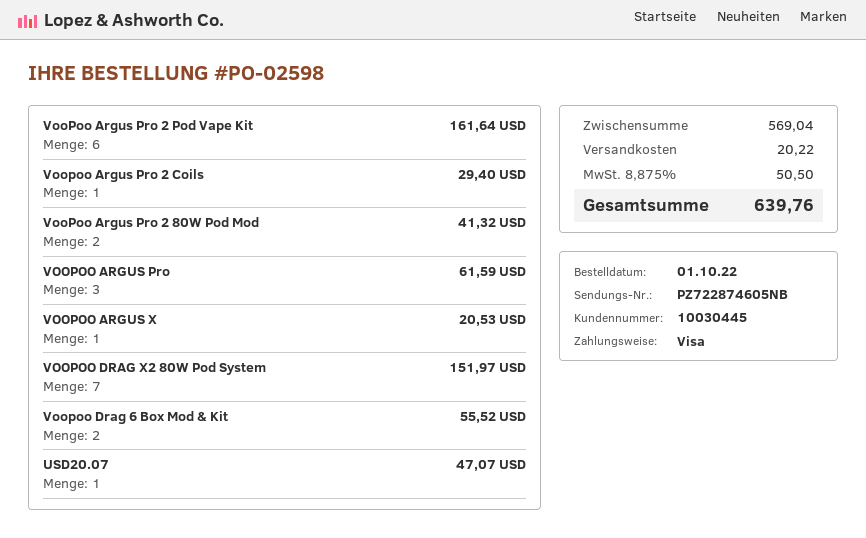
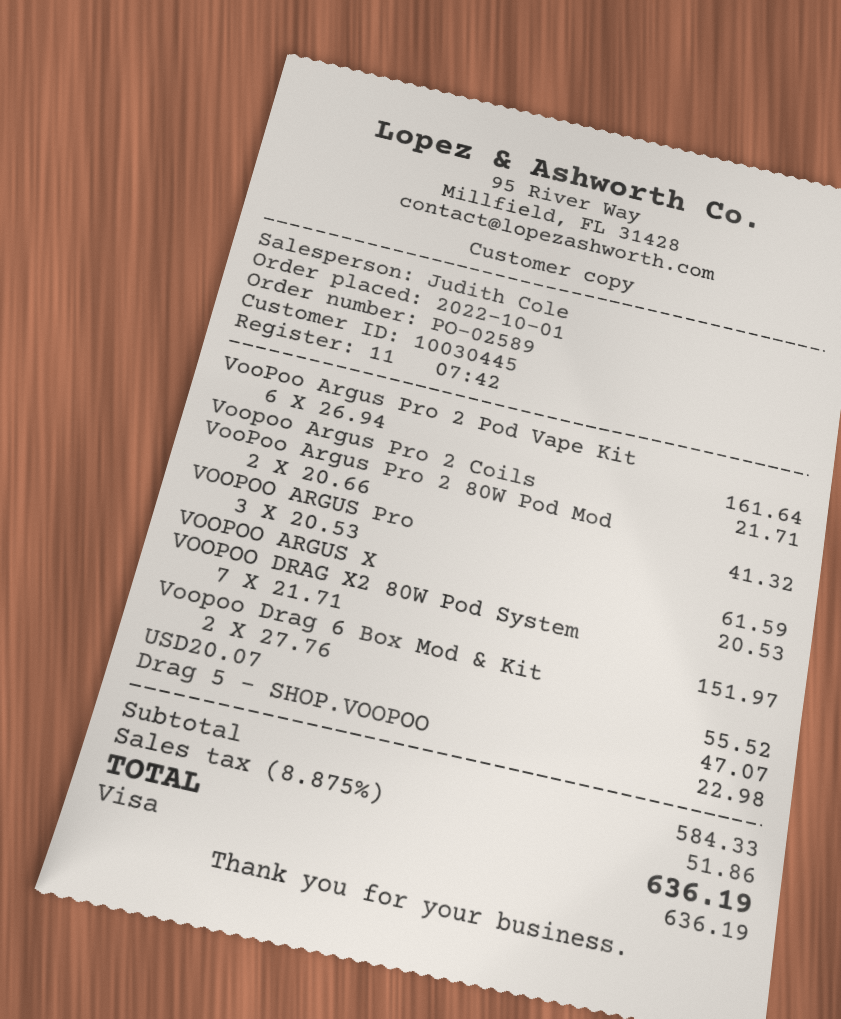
order number: PO-02598 -> PO-02589
Voopoo Argus Pro 2 Coils: 1 for 29.40 -> 1 for 21.71
Drag 5 – SHOP.VOOPOO: none -> 1 for 22.98
subtotal: 569.04 -> 584.33
shipping: 20.22 -> none
tax: 8.875% = 50.50 -> 8.875% = 51.86
total: 639.76 -> 636.19

